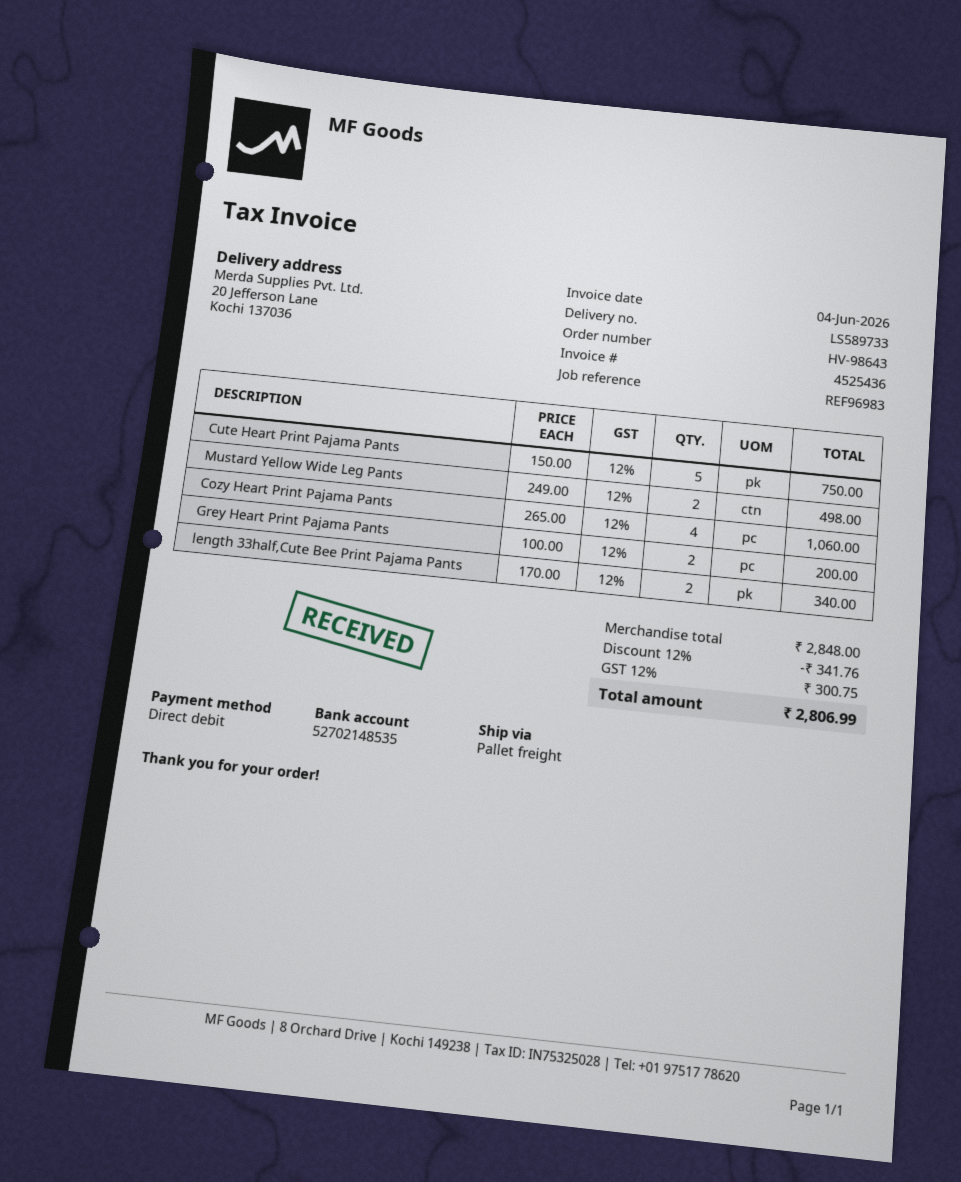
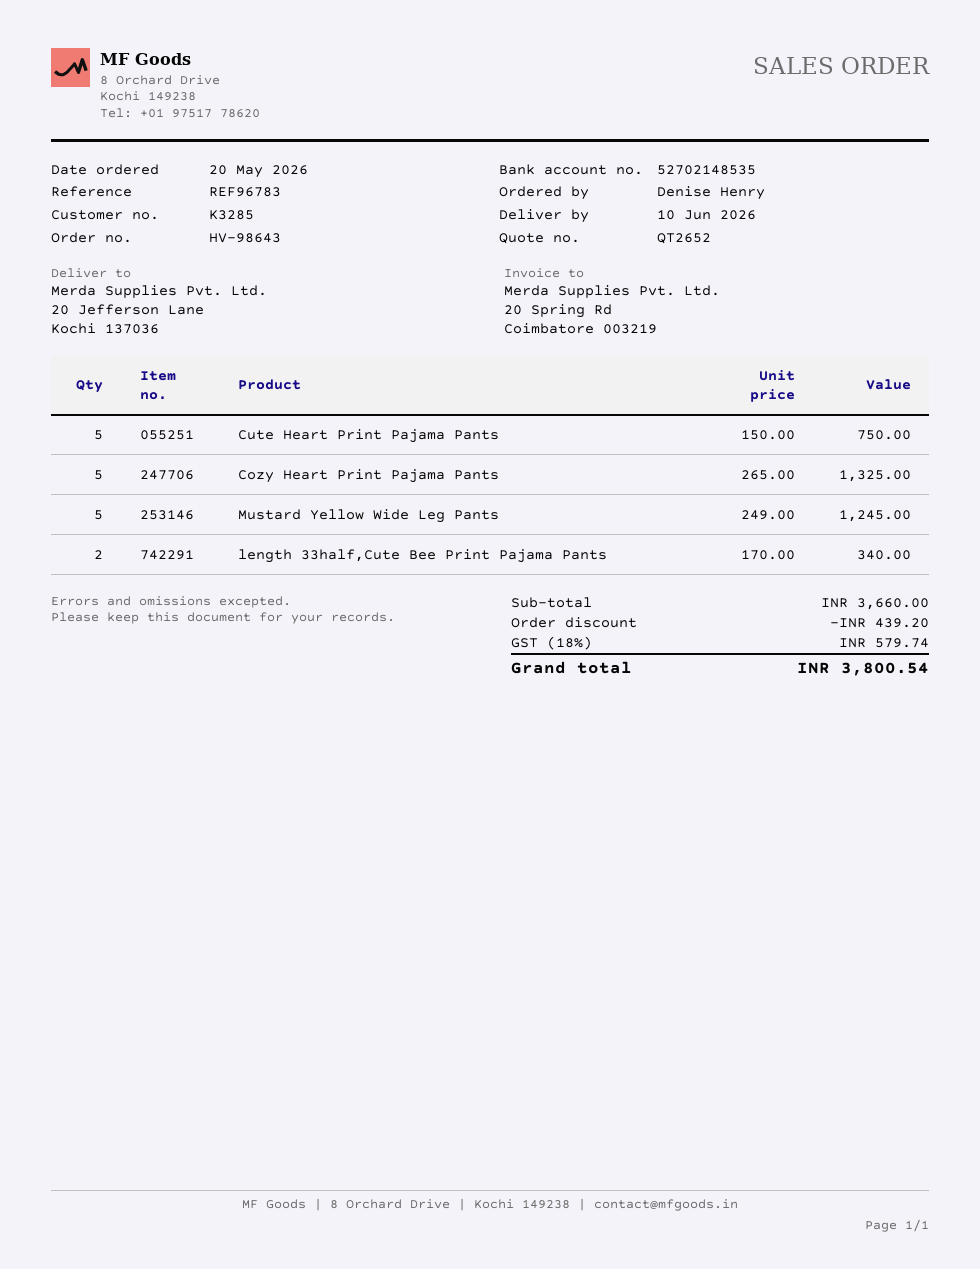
reference: REF96983 -> REF96783
Mustard Yellow Wide Leg Pants: 2 x 249.00 = 498.00 -> 5 x 249.00 = 1245.00
Cozy Heart Print Pajama Pants: 4 x 265.00 = 1060.00 -> 5 x 265.00 = 1325.00
Grey Heart Print Pajama Pants: 2 x 100.00 = 200.00 -> none
subtotal: 2848.00 -> 3660.00
discount: 341.76 -> 439.20
tax: 12% = 300.75 -> 18% = 579.74
total: 2806.99 -> 3800.54

